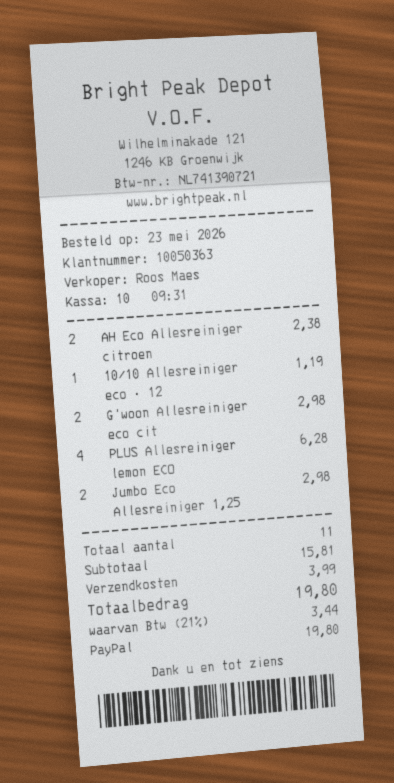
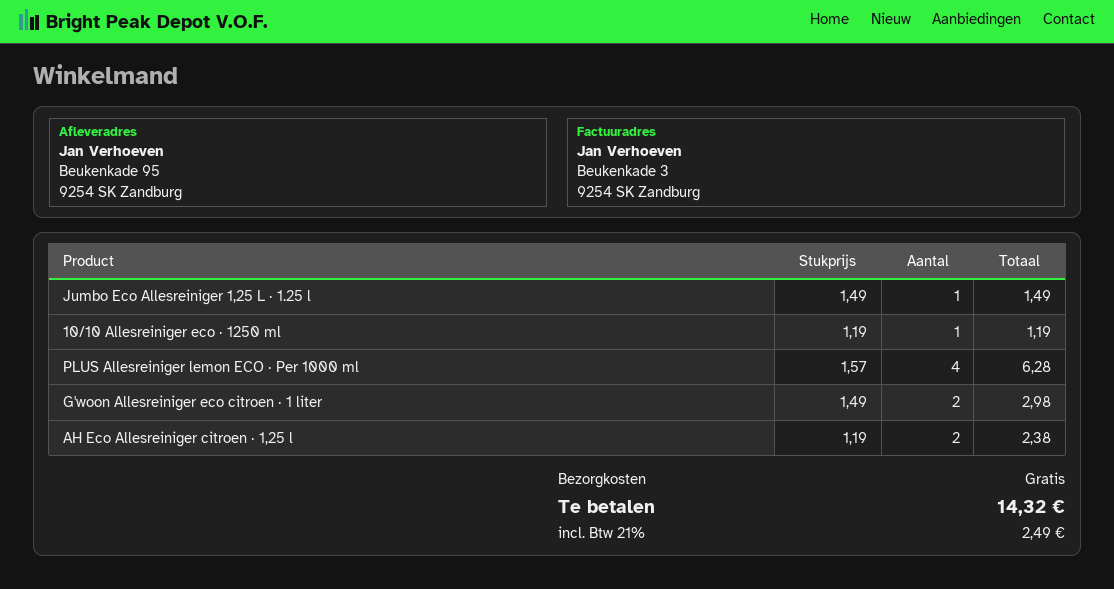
Jumbo Eco Allesreiniger 1,25: 2 for 2.98 -> 1 for 1.49
shipping: 3.99 -> 0.00
tax: 21% = 3.44 -> 21% = 2.49
total: 19.80 -> 14.32

